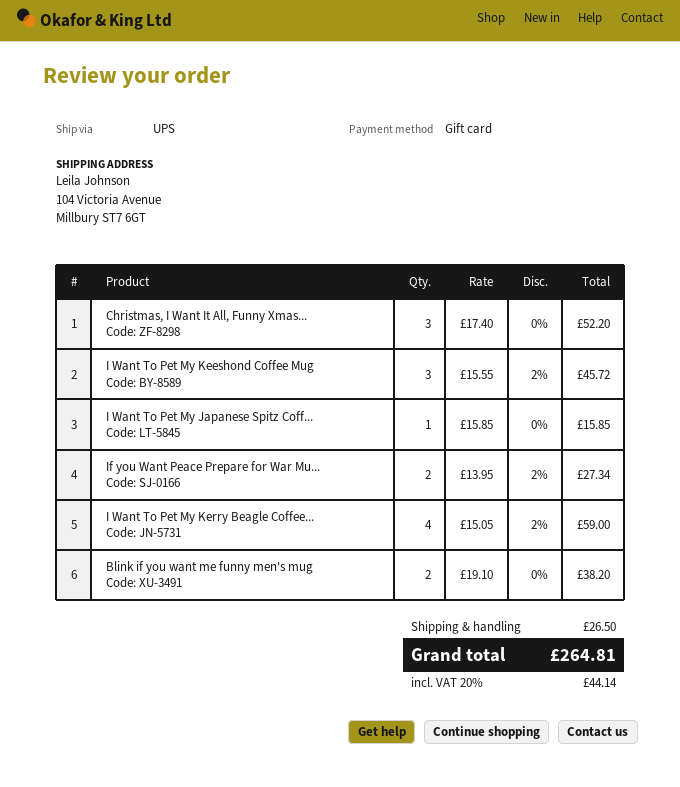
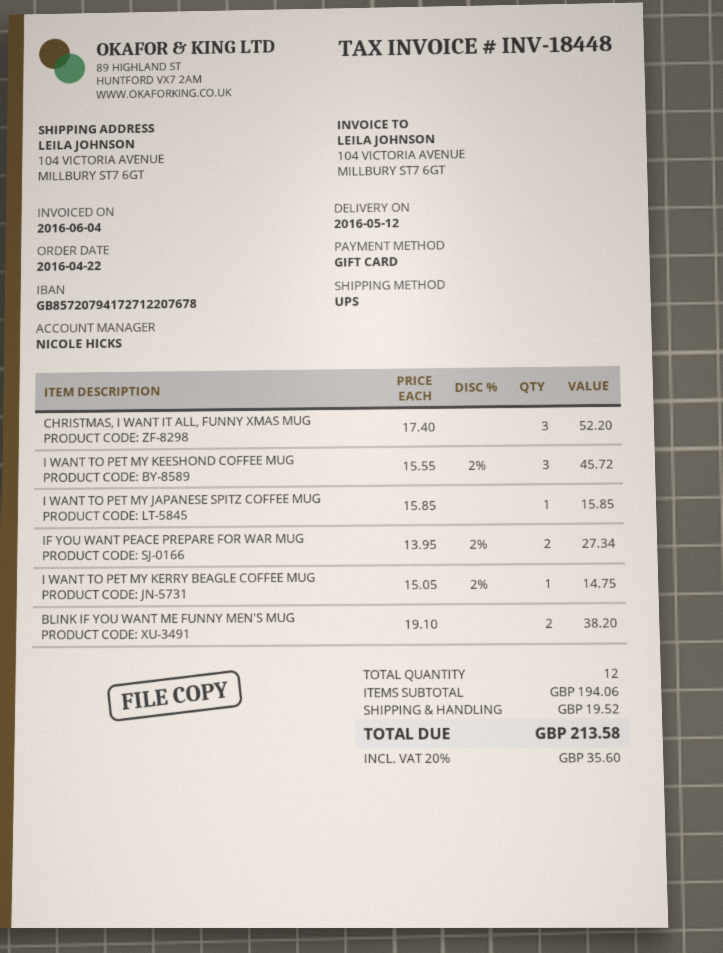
I Want To Pet My Kerry Beagle Coffee...: 4 x 15.05 - 2% = 59.00 -> 1 x 15.05 - 2% = 14.75
shipping: 26.50 -> 19.52
tax: 20% = 44.14 -> 20% = 35.60
total: 264.81 -> 213.58

